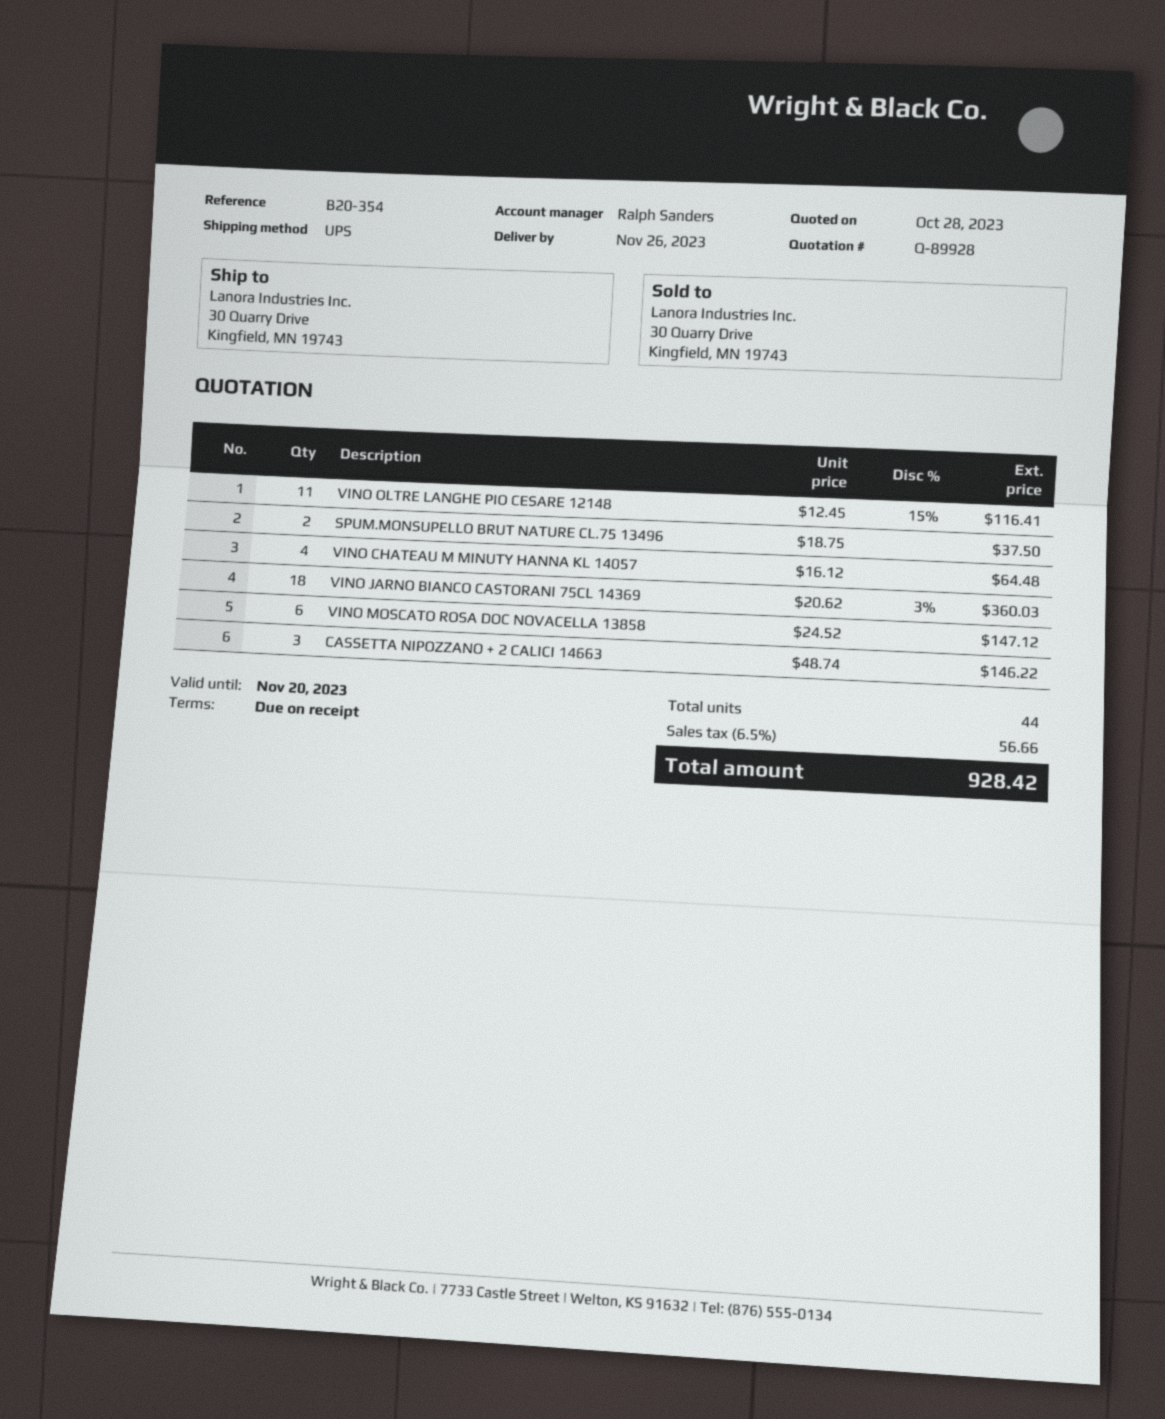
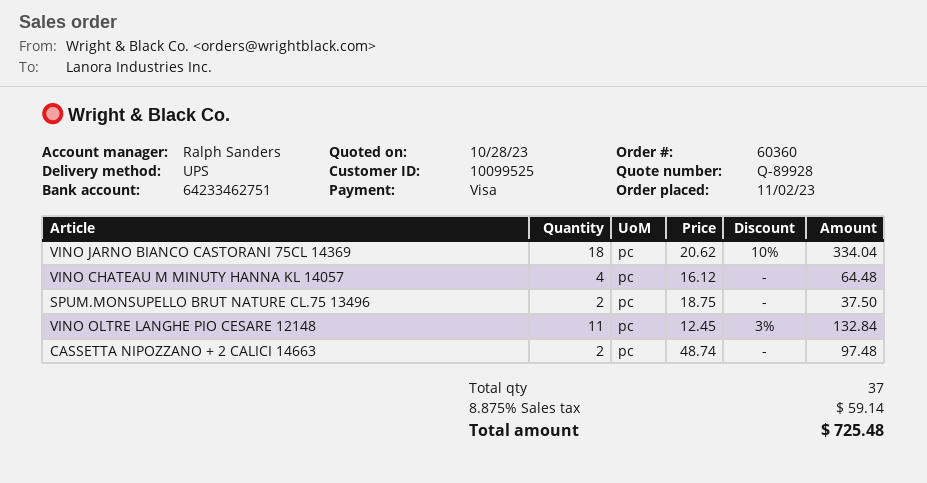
VINO OLTRE LANGHE PIO CESARE 12148: 11 x 12.45 - 15% = 116.41 -> 11 x 12.45 - 3% = 132.84
VINO JARNO BIANCO CASTORANI 75CL 14369: 18 x 20.62 - 3% = 360.03 -> 18 x 20.62 - 10% = 334.04
VINO MOSCATO ROSA DOC NOVACELLA 13858: 6 x 24.52 = 147.12 -> none
CASSETTA NIPOZZANO + 2 CALICI 14663: 3 x 48.74 = 146.22 -> 2 x 48.74 = 97.48
total quantity: 44 -> 37
tax: 6.5% = 56.66 -> 8.875% = 59.14
total: 928.42 -> 725.48

